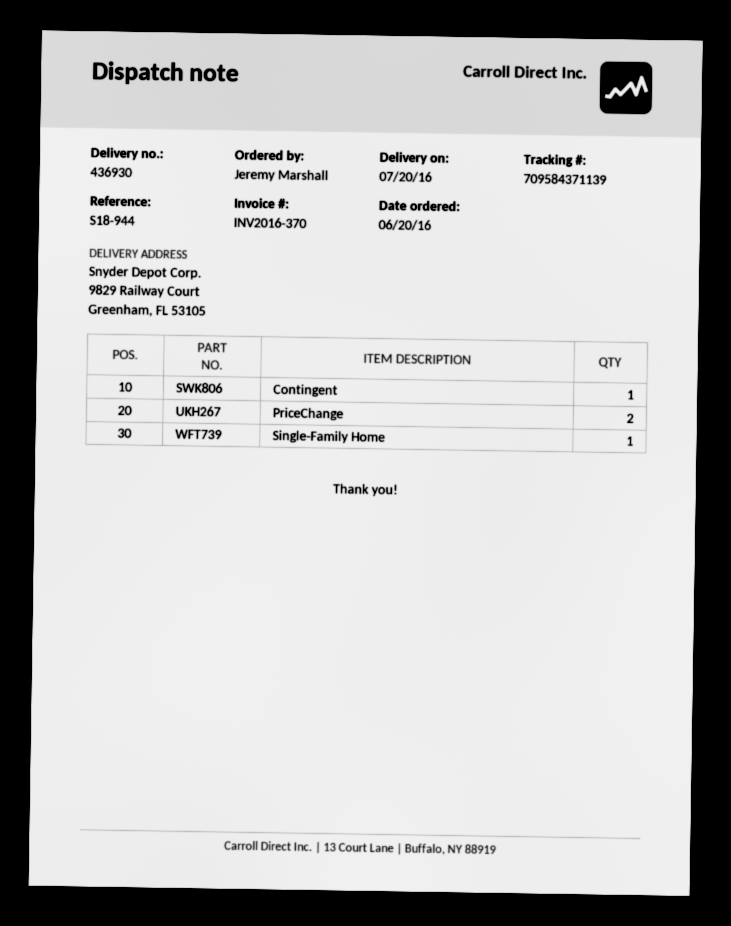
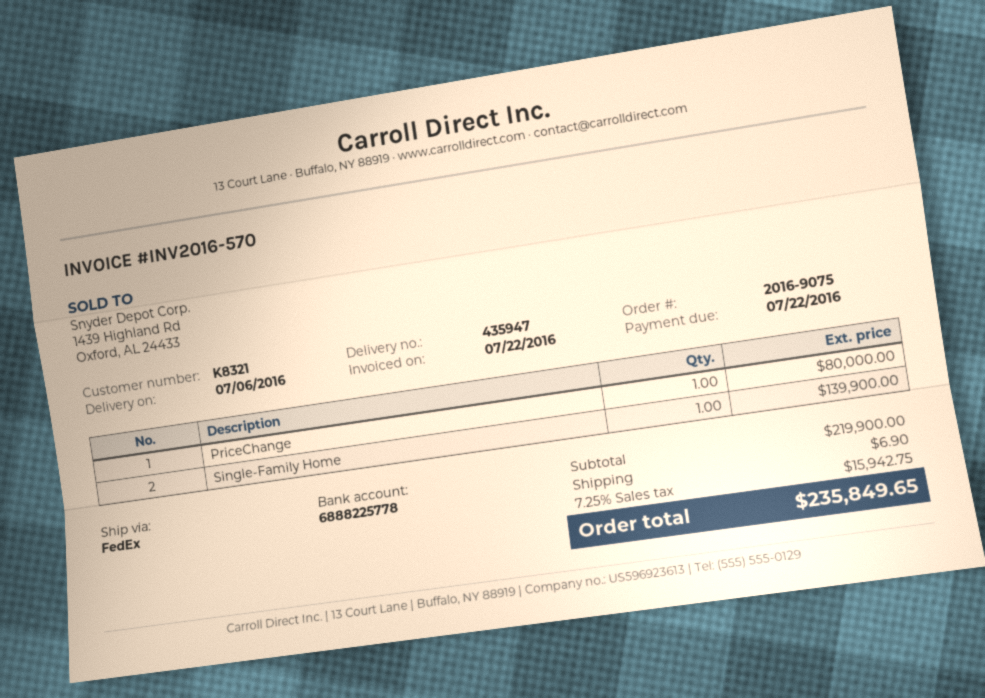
delivery note number: 436930 -> 435947
delivery date: 2016-07-20 -> 2016-07-06
invoice number: INV2016-370 -> INV2016-570
Contingent: 1 -> none
PriceChange: 2 -> 1

